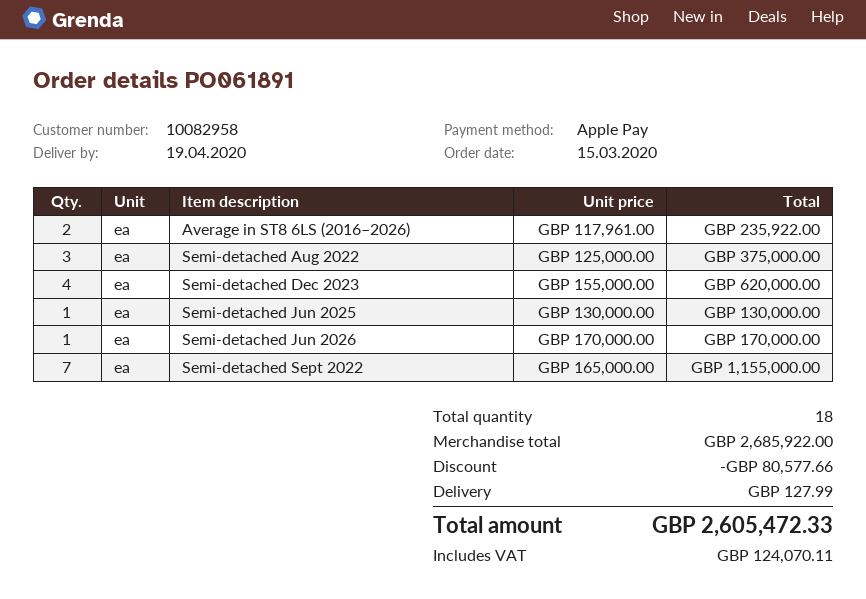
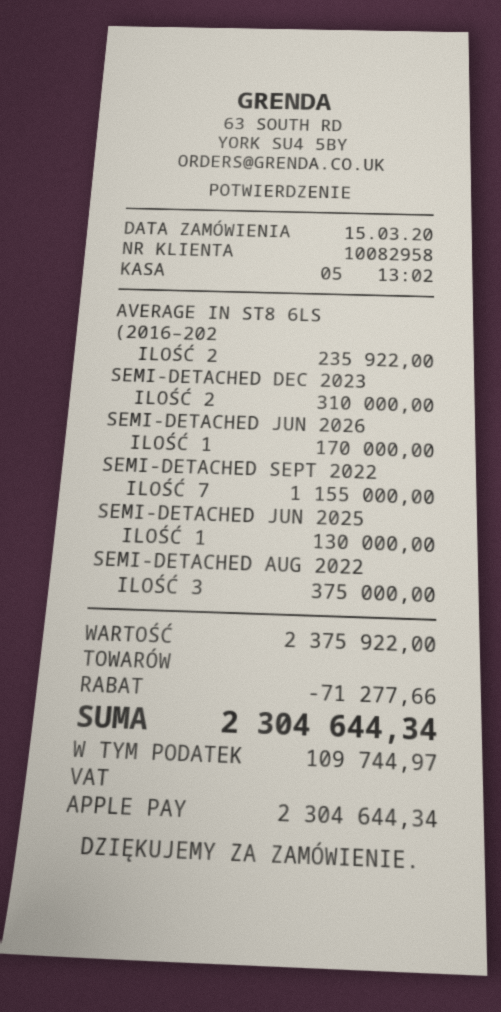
Semi-detached Dec 2023: 4 for 620000.00 -> 2 for 310000.00
subtotal: 2685922.00 -> 2375922.00
discount: 80577.66 -> 71277.66
shipping: 127.99 -> none
tax: 124070.11 -> 109744.97
total: 2605472.33 -> 2304644.34

